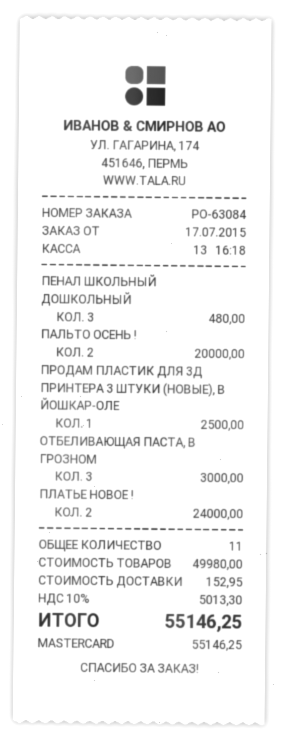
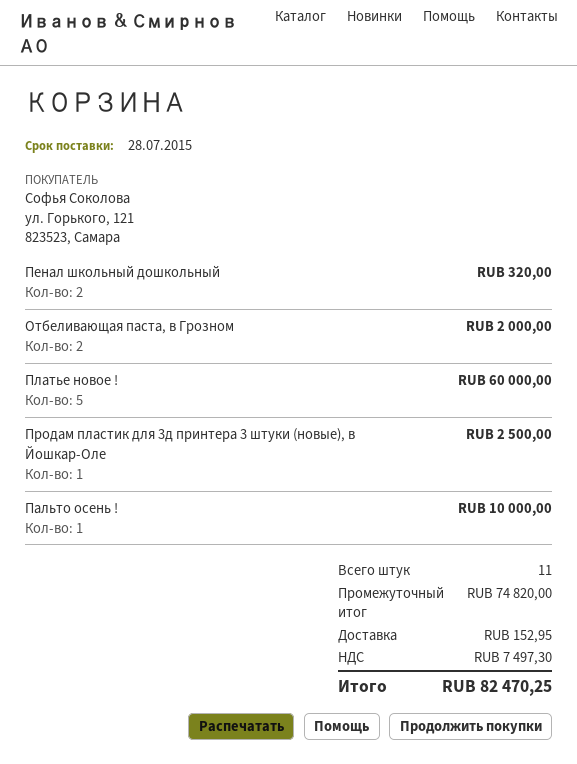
ПЕНАЛ ШКОЛЬНЫЙ ДОШКОЛЬНЫЙ: 3 for 480.00 -> 2 for 320.00
ПАЛЬТО ОСЕНЬ !: 2 for 20000.00 -> 1 for 10000.00
ОТБЕЛИВАЮЩАЯ ПАСТА, В ГРОЗНОМ: 3 for 3000.00 -> 2 for 2000.00
ПЛАТЬЕ НОВОЕ !: 2 for 24000.00 -> 5 for 60000.00
subtotal: 49980.00 -> 74820.00
tax: 5013.30 -> 7497.30
total: 55146.25 -> 82470.25

